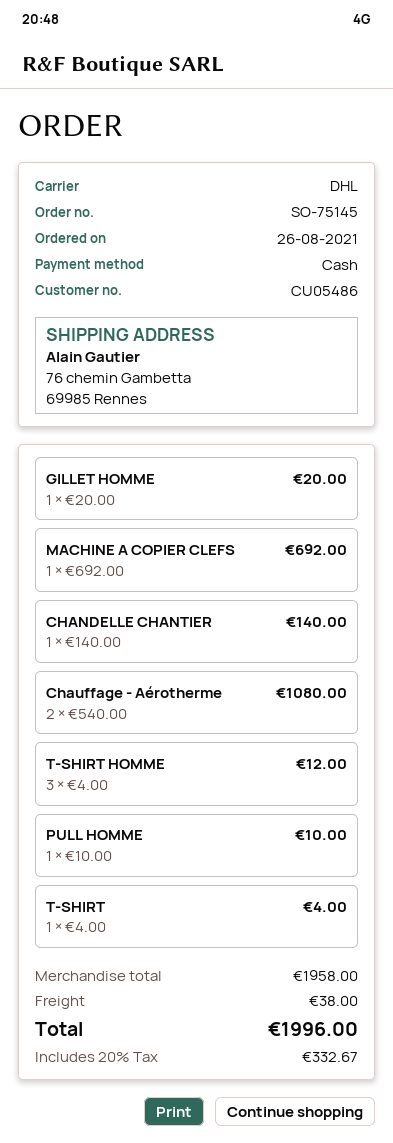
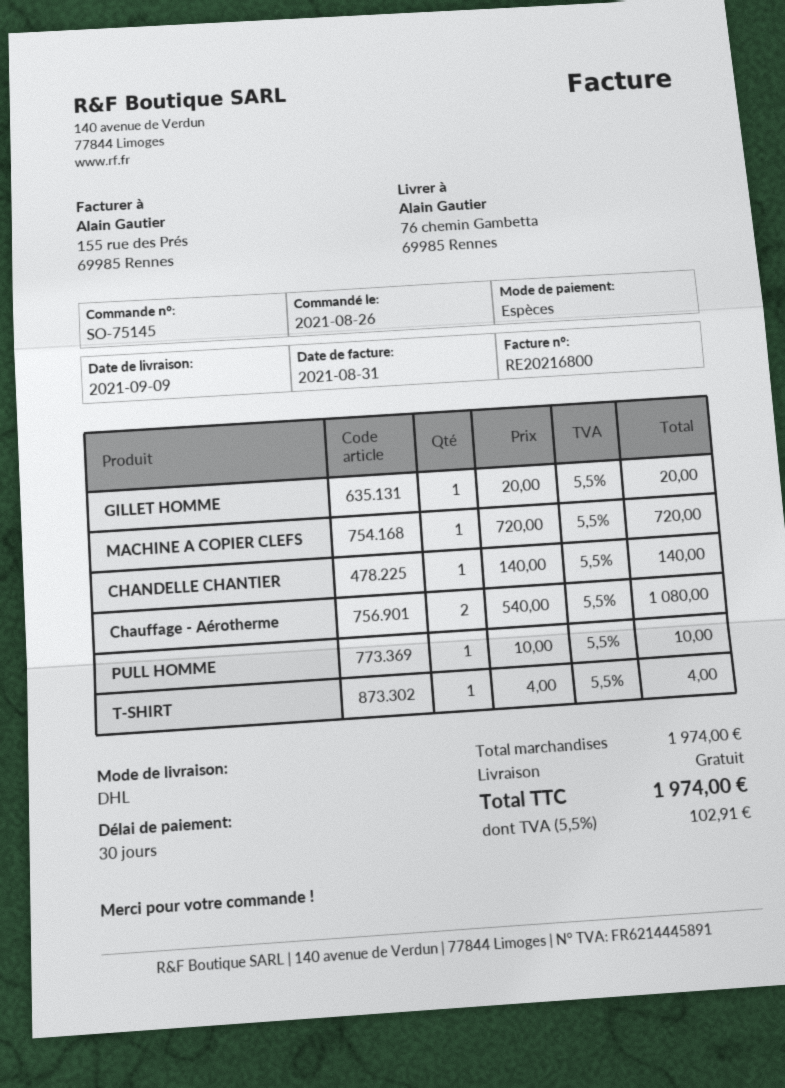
MACHINE A COPIER CLEFS: 1 x 692.00 = 692.00 -> 1 x 720.00 = 720.00
T-SHIRT HOMME: 3 x 4.00 = 12.00 -> none
subtotal: 1958.00 -> 1974.00
shipping: 38.00 -> 0.00
tax: 20% = 332.67 -> 5.5% = 102.91
total: 1996.00 -> 1974.00

